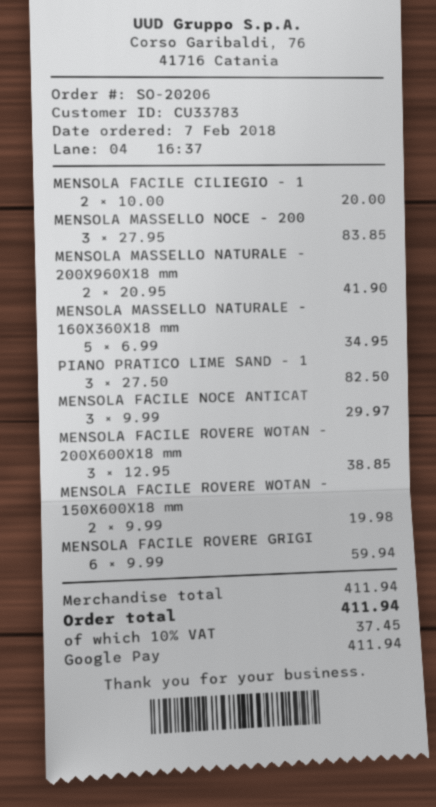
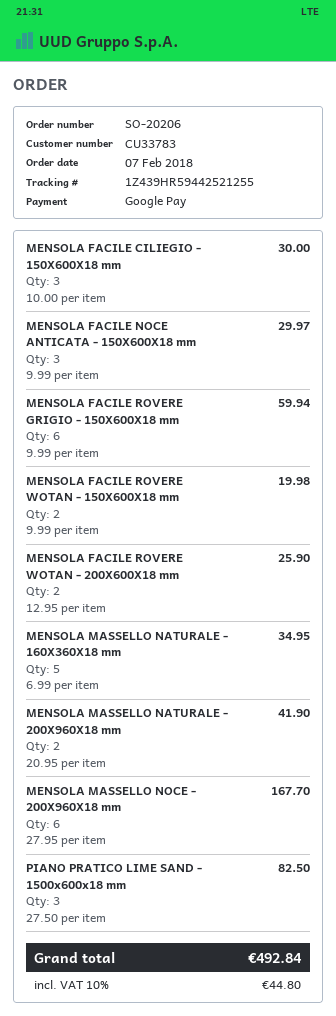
MENSOLA FACILE CILIEGIO - 1: 2 x 10.00 = 20.00 -> 3 x 10.00 = 30.00
MENSOLA MASSELLO NOCE - 200: 3 x 27.95 = 83.85 -> 6 x 27.95 = 167.70
MENSOLA FACILE ROVERE WOTAN - 200X600X18 mm: 3 x 12.95 = 38.85 -> 2 x 12.95 = 25.90
tax: 10% = 37.45 -> 10% = 44.80
total: 411.94 -> 492.84

